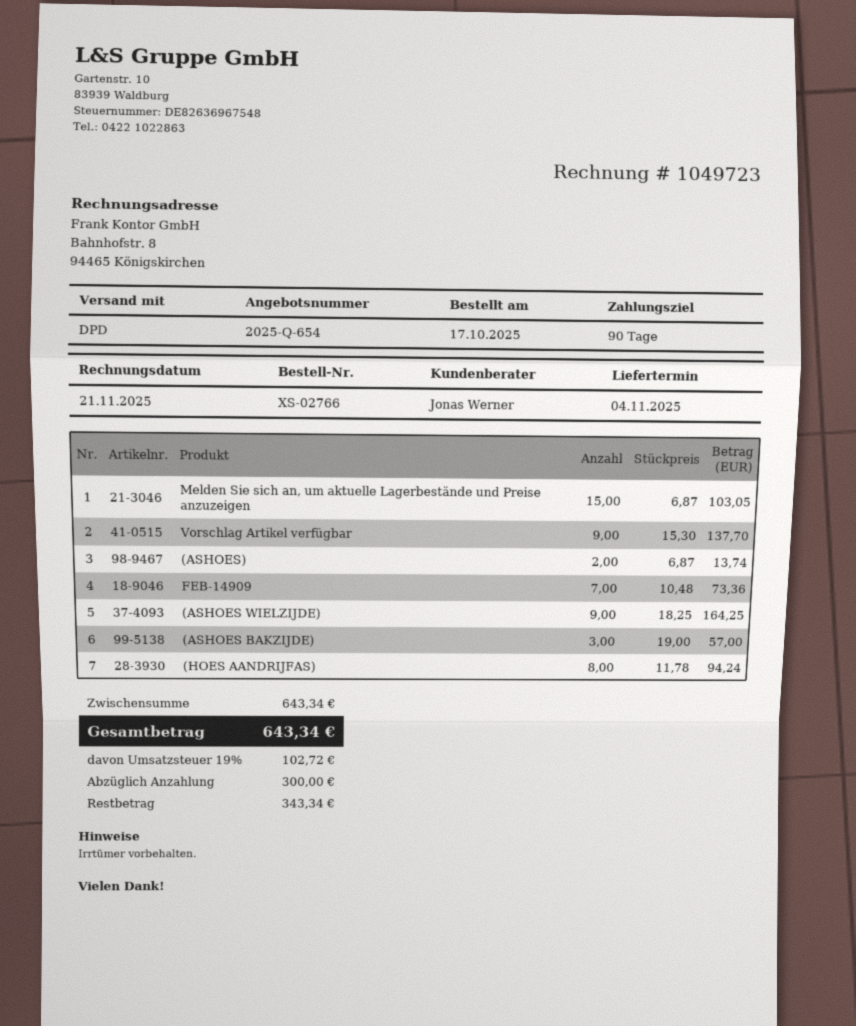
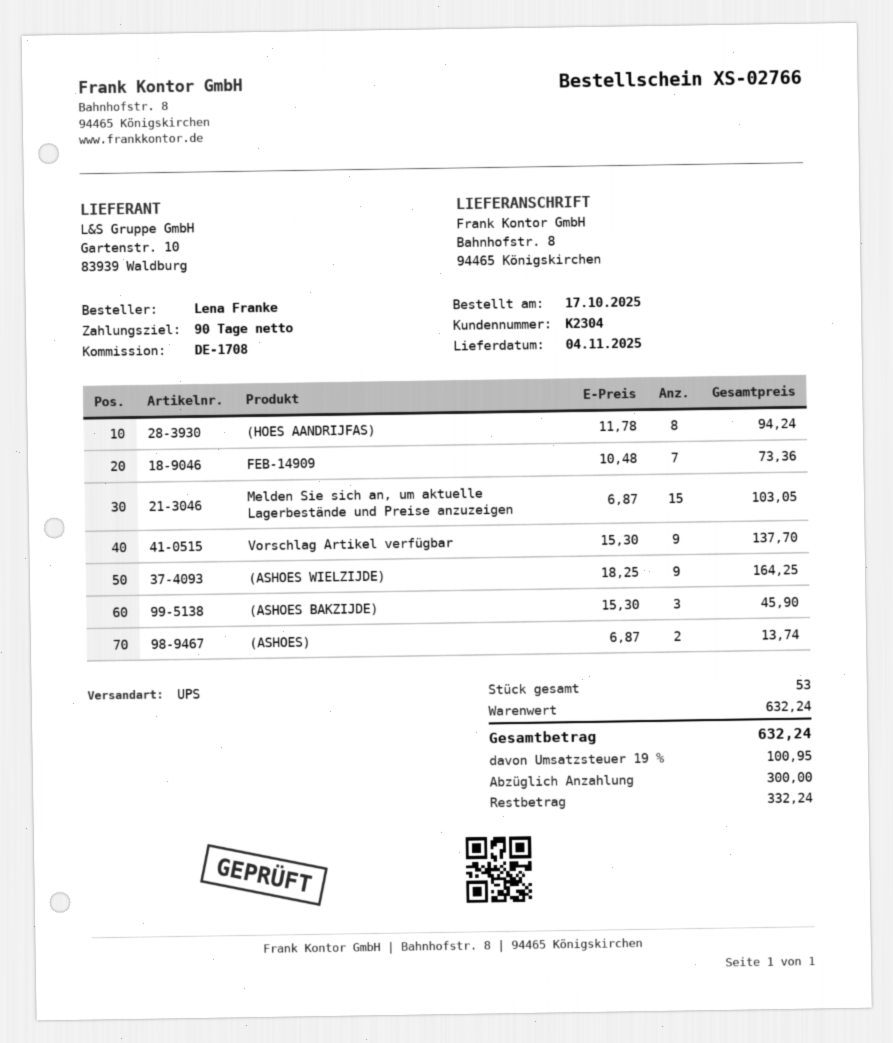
shipping method: DPD -> UPS
(ASHOES BAKZIJDE): 3 x 19.00 = 57.00 -> 3 x 15.30 = 45.90
subtotal: 643.34 -> 632.24
tax: 19% = 102.72 -> 19% = 100.95
total: 643.34 -> 632.24
balance: 343.34 -> 332.24

